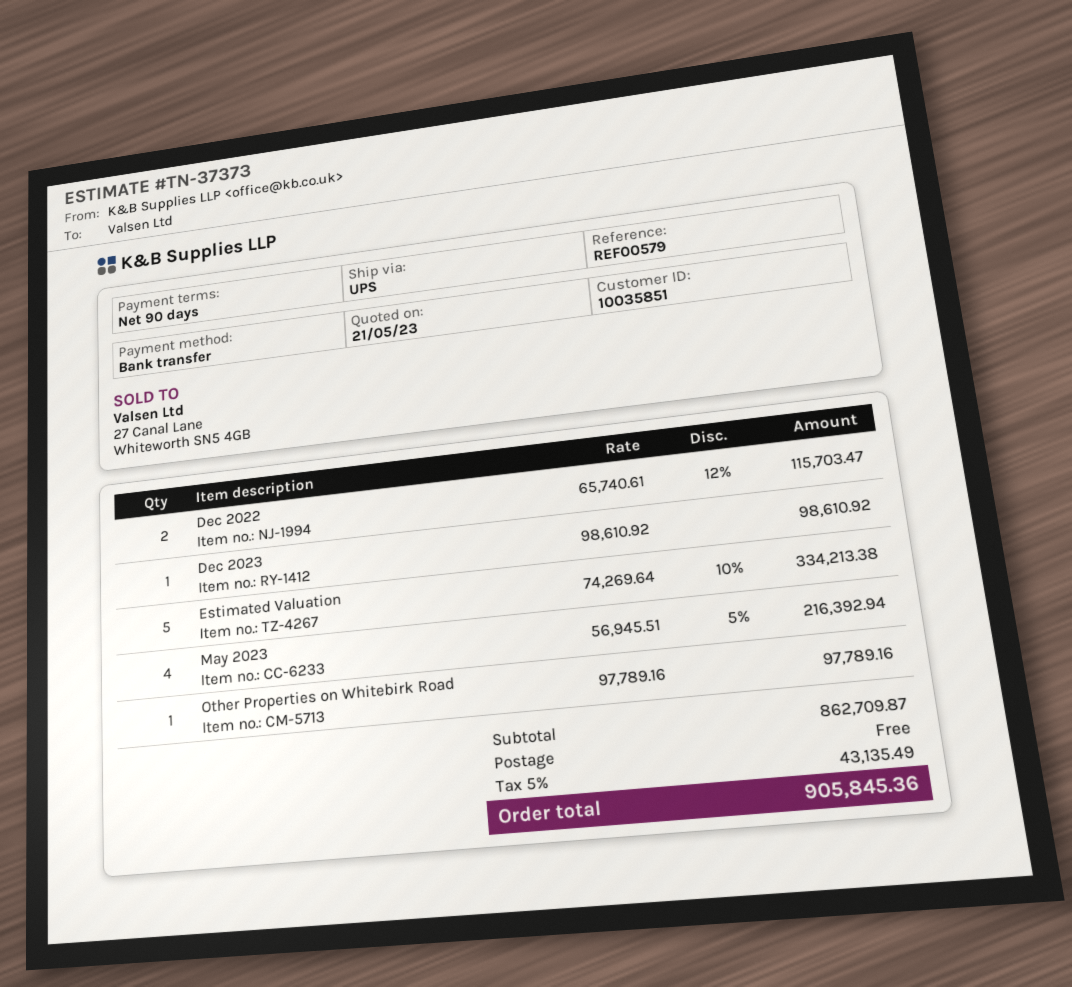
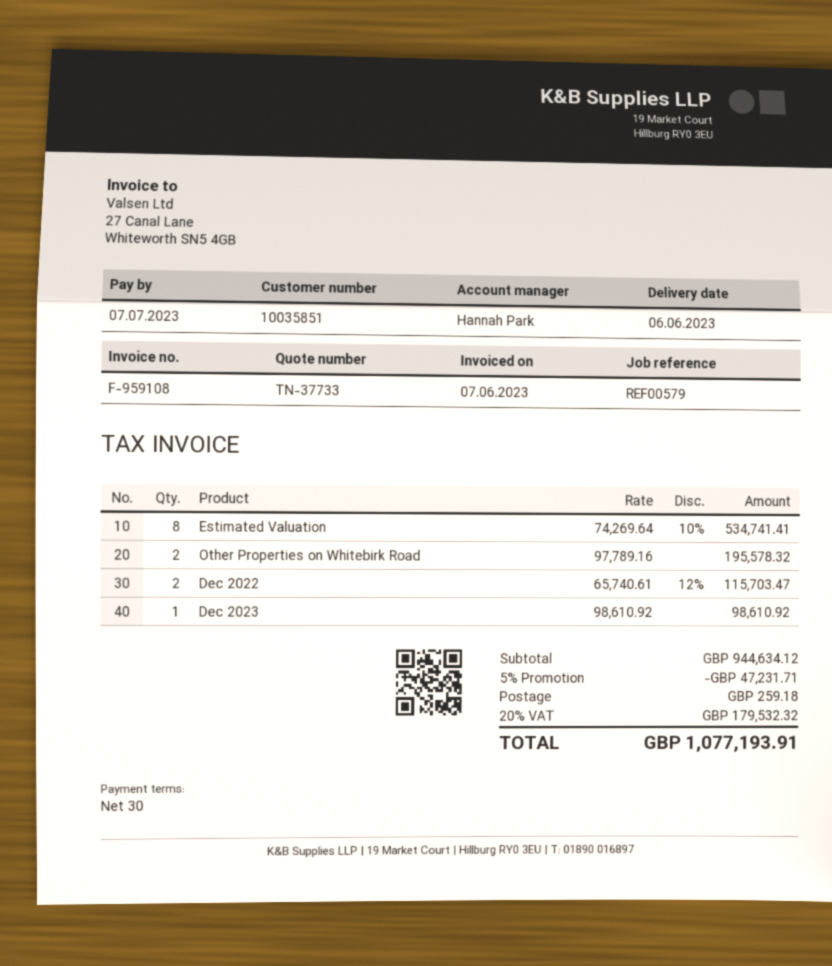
quote number: TN-37373 -> TN-37733
payment terms: 90 days -> 30 days
Estimated Valuation: 5 x 74269.64 - 10% = 334213.38 -> 8 x 74269.64 - 10% = 534741.41
May 2023: 4 x 56945.51 - 5% = 216392.94 -> none
Other Properties on Whitebirk Road: 1 x 97789.16 = 97789.16 -> 2 x 97789.16 = 195578.32
subtotal: 862709.87 -> 944634.12
discount: none -> 5% = 47231.71
shipping: 0.00 -> 259.18
tax: 5% = 43135.49 -> 20% = 179532.32
total: 905845.36 -> 1077193.91

